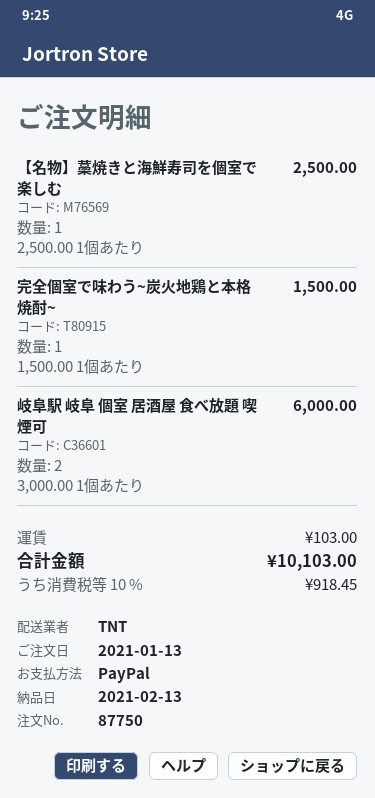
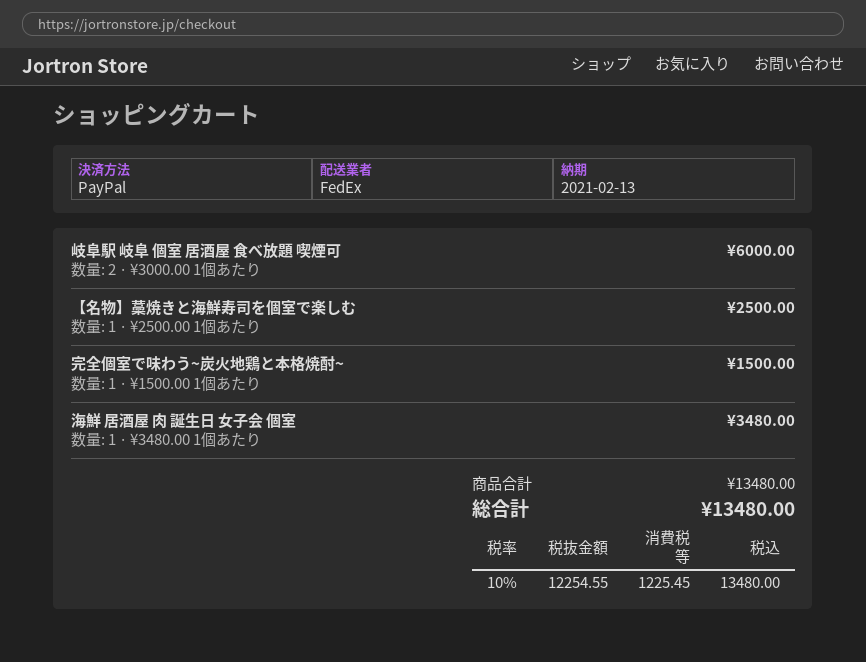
shipping method: TNT -> FedEx
海鮮 居酒屋 肉 誕生日 女子会 個室: none -> 1 x 3480.00 = 3480.00
shipping: 103.00 -> none
tax: 10% = 918.45 -> 10% = 1225.45
total: 10103.00 -> 13480.00

